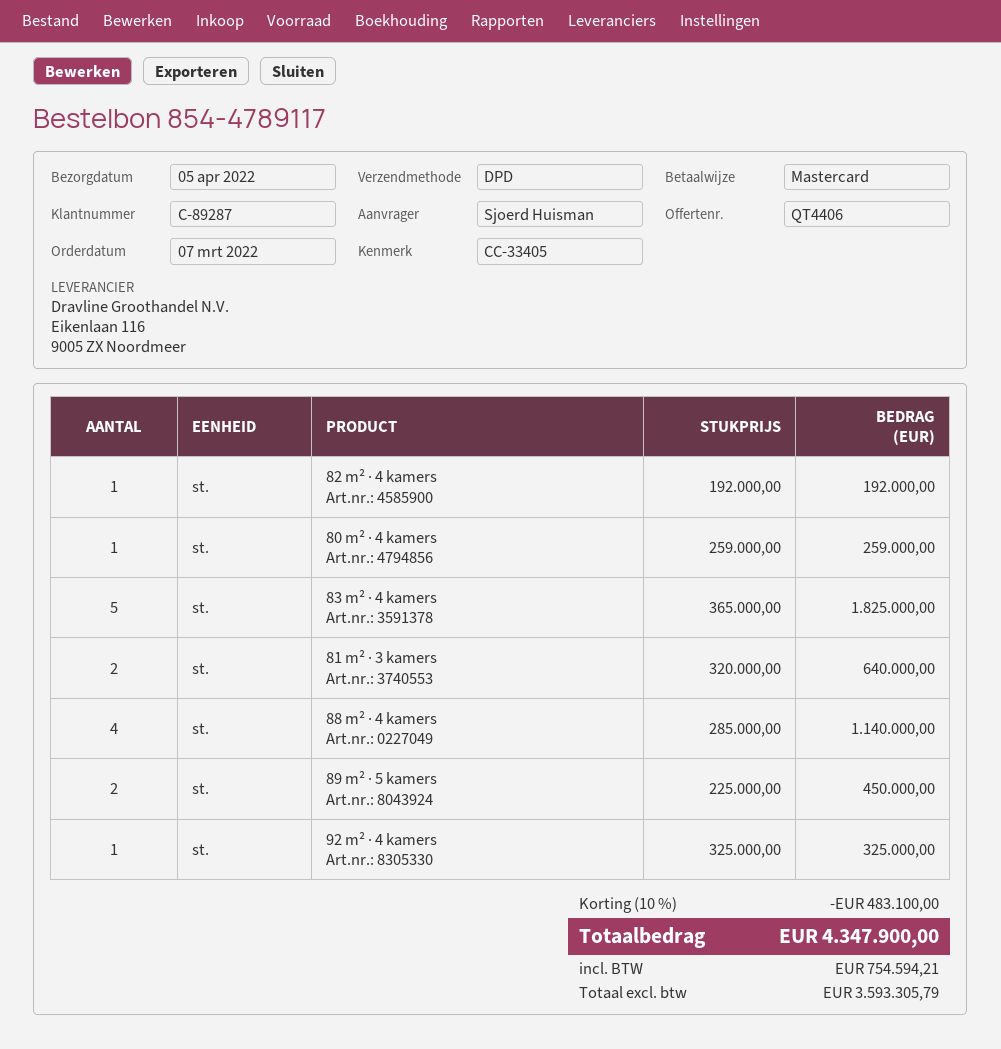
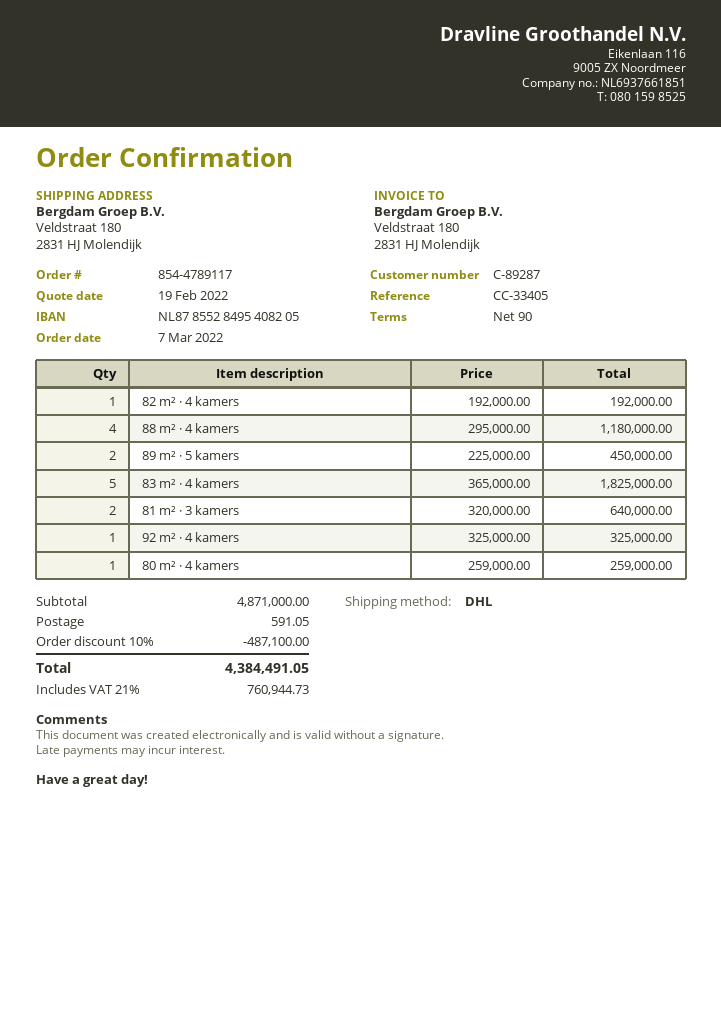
shipping method: DPD -> DHL
88 m² · 4 kamers: 4 x 285000.00 = 1140000.00 -> 4 x 295000.00 = 1180000.00
discount: 10% = 483100.00 -> 10% = 487100.00
shipping: none -> 591.05
tax: 754594.21 -> 760944.73
total: 4347900.00 -> 4384491.05

